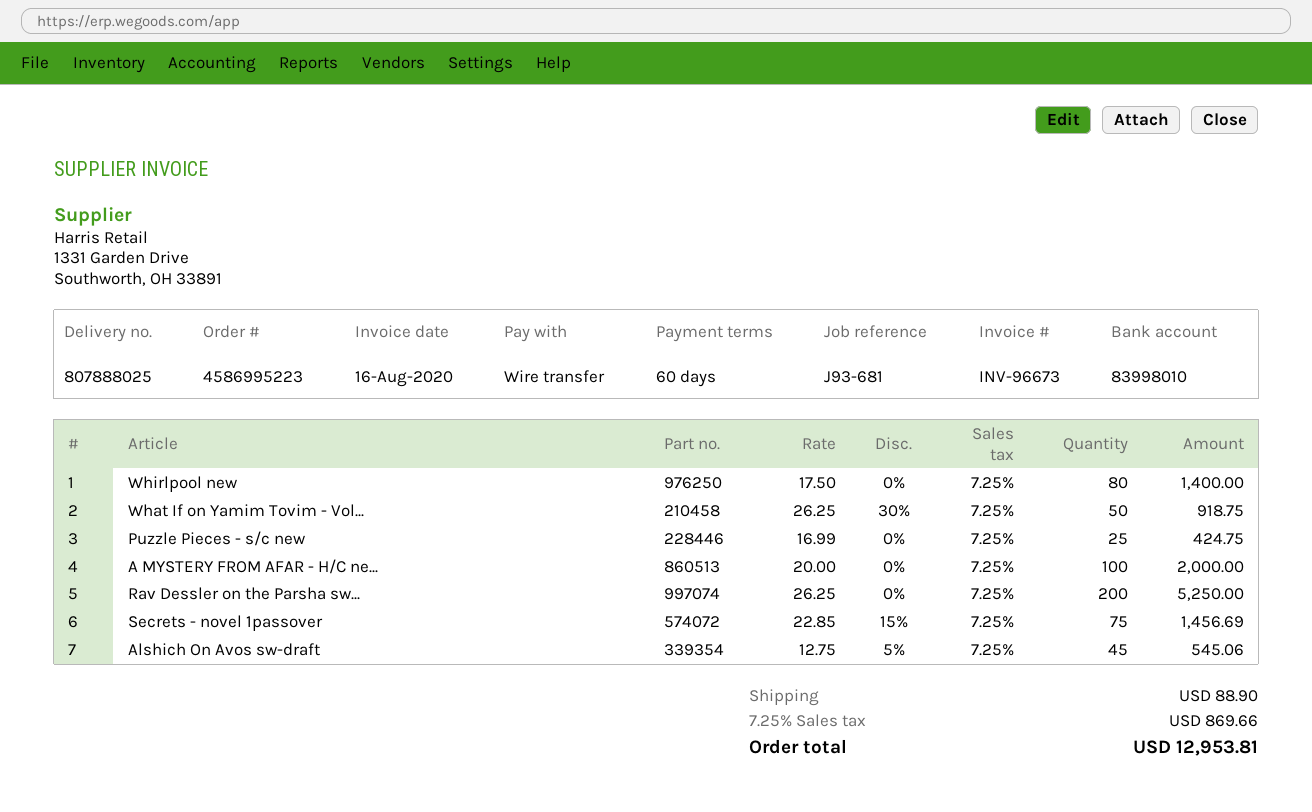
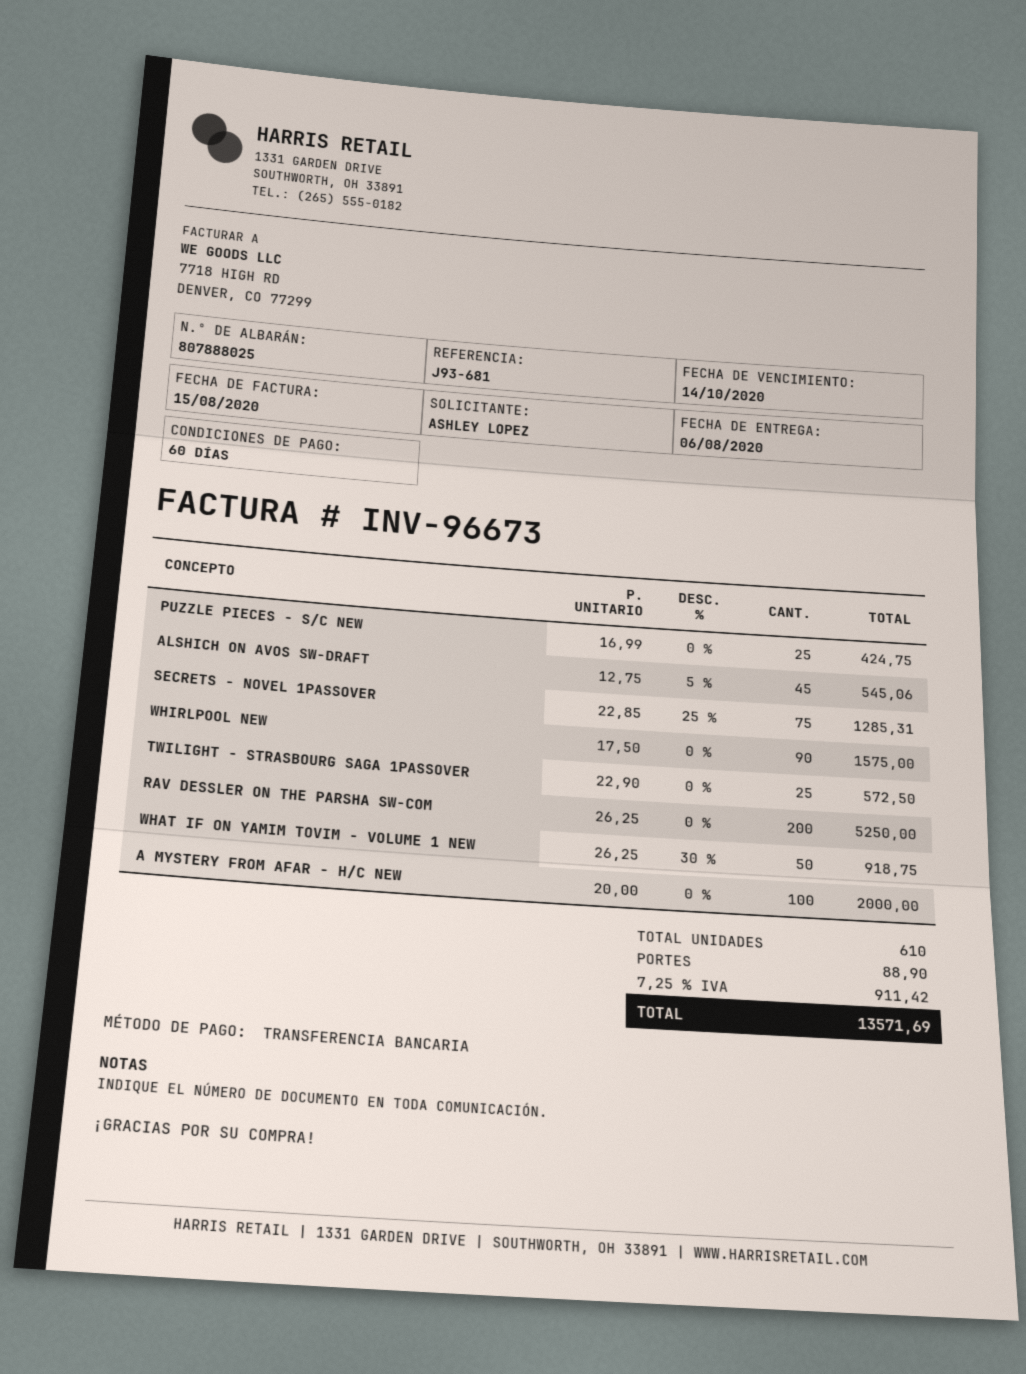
invoice date: 2020-08-16 -> 2020-08-15
Whirlpool new: 80 x 17.50 = 1400.00 -> 90 x 17.50 = 1575.00
Secrets - novel 1passover: 75 x 22.85 - 15% = 1456.69 -> 75 x 22.85 - 25% = 1285.31
TWILIGHT - STRASBOURG SAGA 1PASSOVER: none -> 25 x 22.90 = 572.50
tax: 7.25% = 869.66 -> 7.25% = 911.42
total: 12953.81 -> 13571.69

